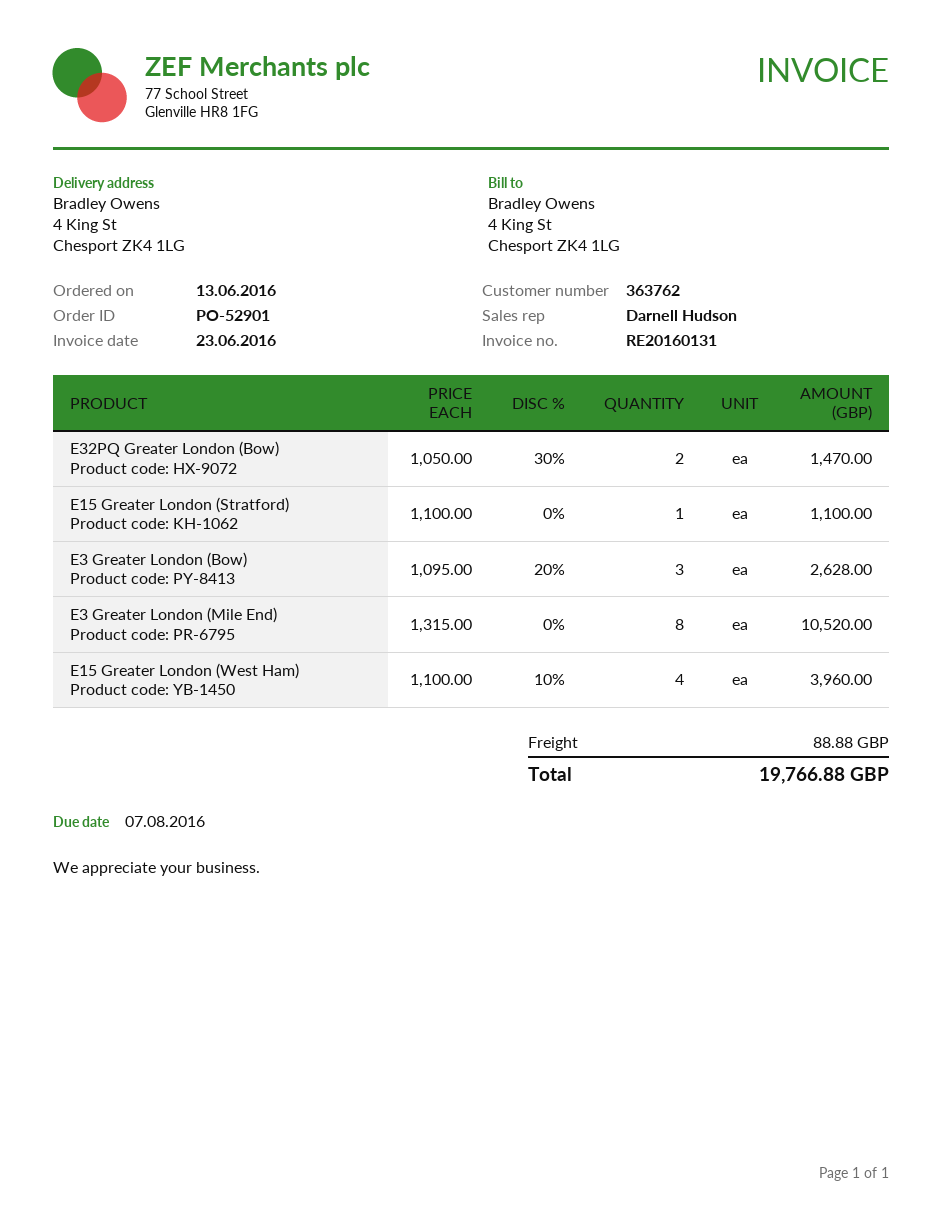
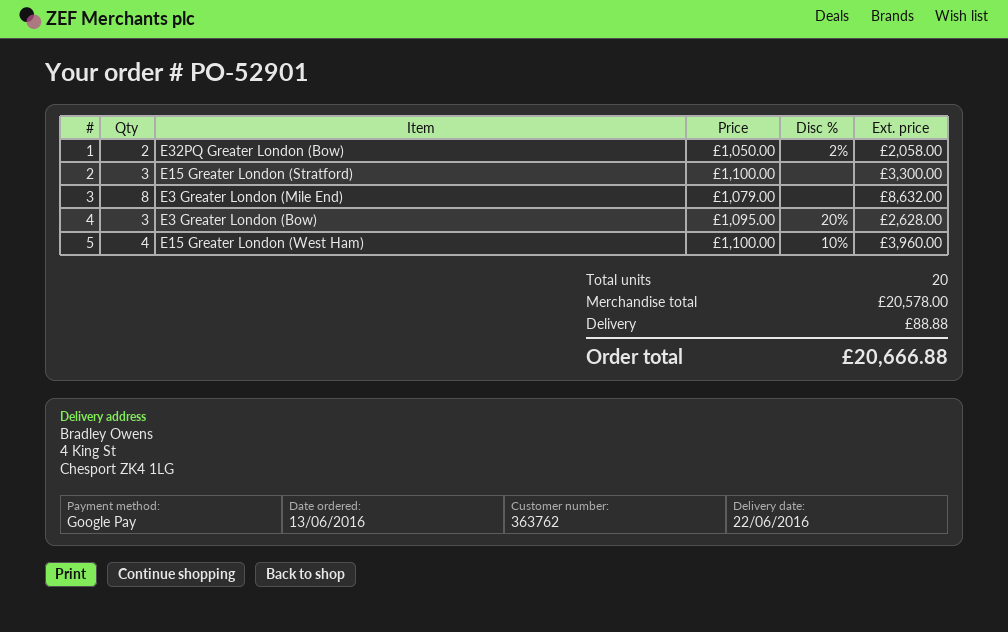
E32PQ Greater London (Bow): 2 x 1050.00 - 30% = 1470.00 -> 2 x 1050.00 - 2% = 2058.00
E15 Greater London (Stratford): 1 x 1100.00 = 1100.00 -> 3 x 1100.00 = 3300.00
E3 Greater London (Mile End): 8 x 1315.00 = 10520.00 -> 8 x 1079.00 = 8632.00
total: 19766.88 -> 20666.88

